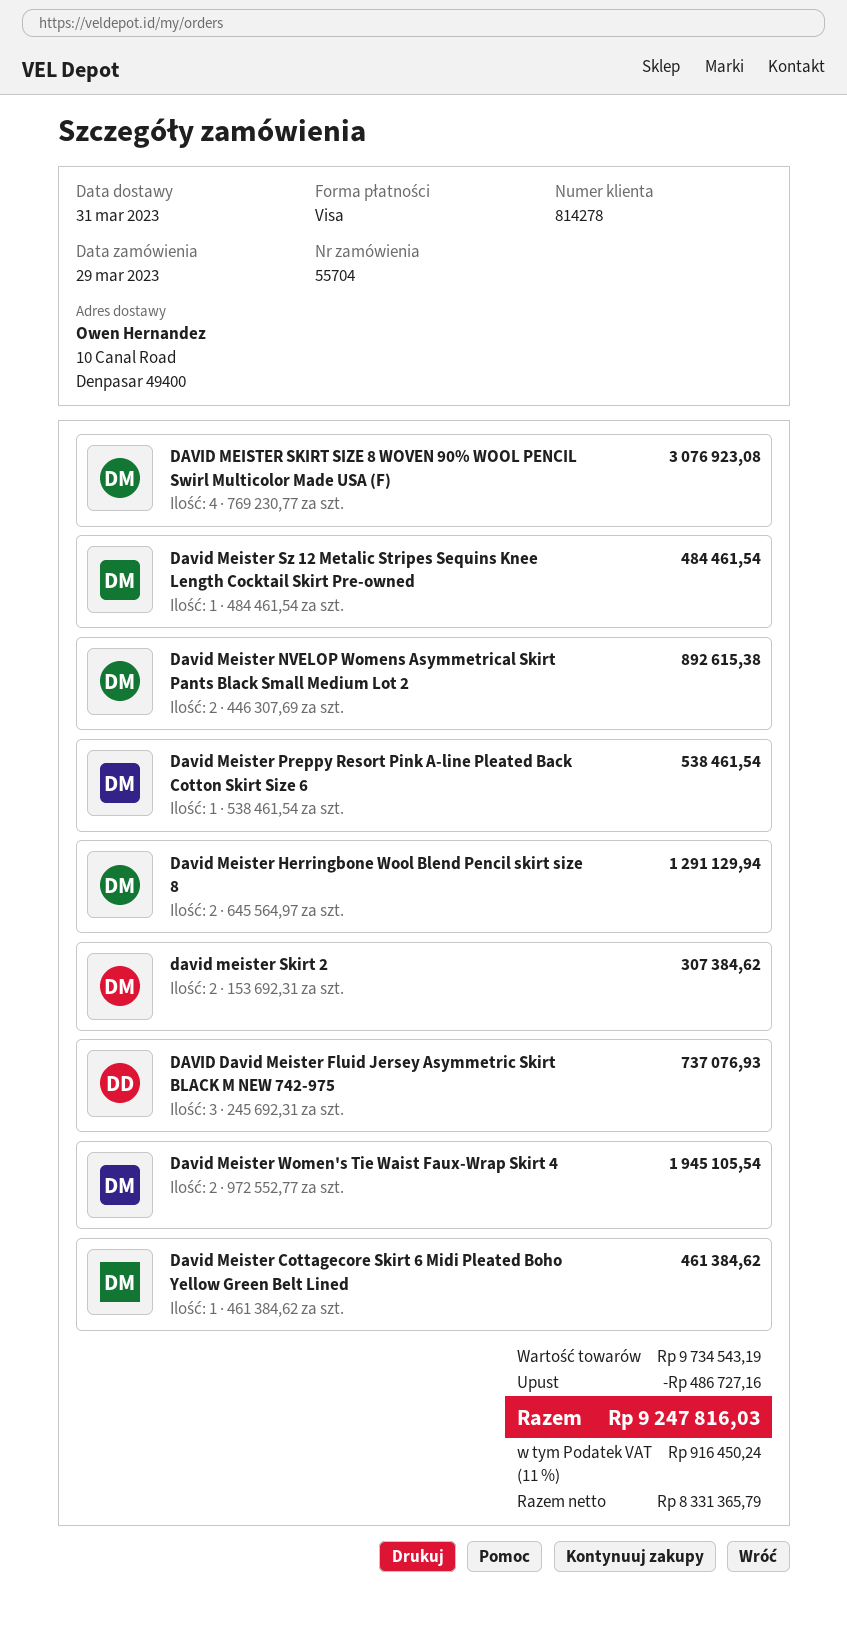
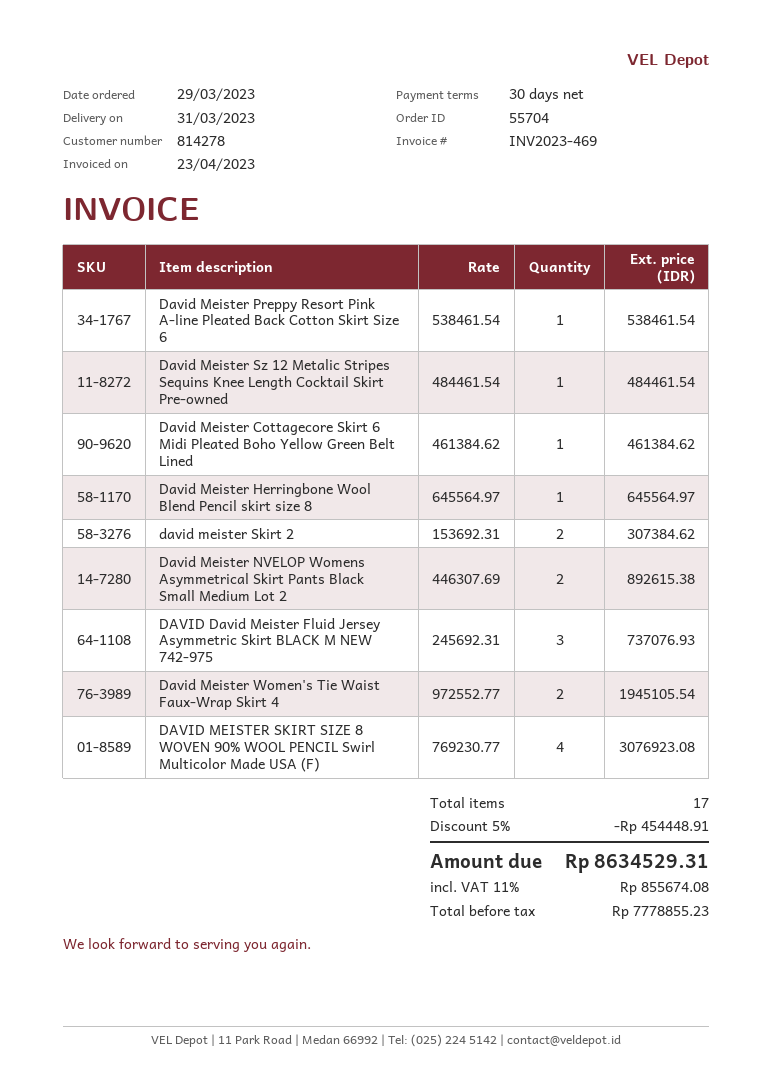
David Meister Herringbone Wool Blend Pencil skirt size 8: 2 x 645564.97 = 1291129.94 -> 1 x 645564.97 = 645564.97
discount: 486727.16 -> 454448.91
net: 8331365.79 -> 7778855.23
tax: 11% = 916450.24 -> 11% = 855674.08
total: 9247816.03 -> 8634529.31

